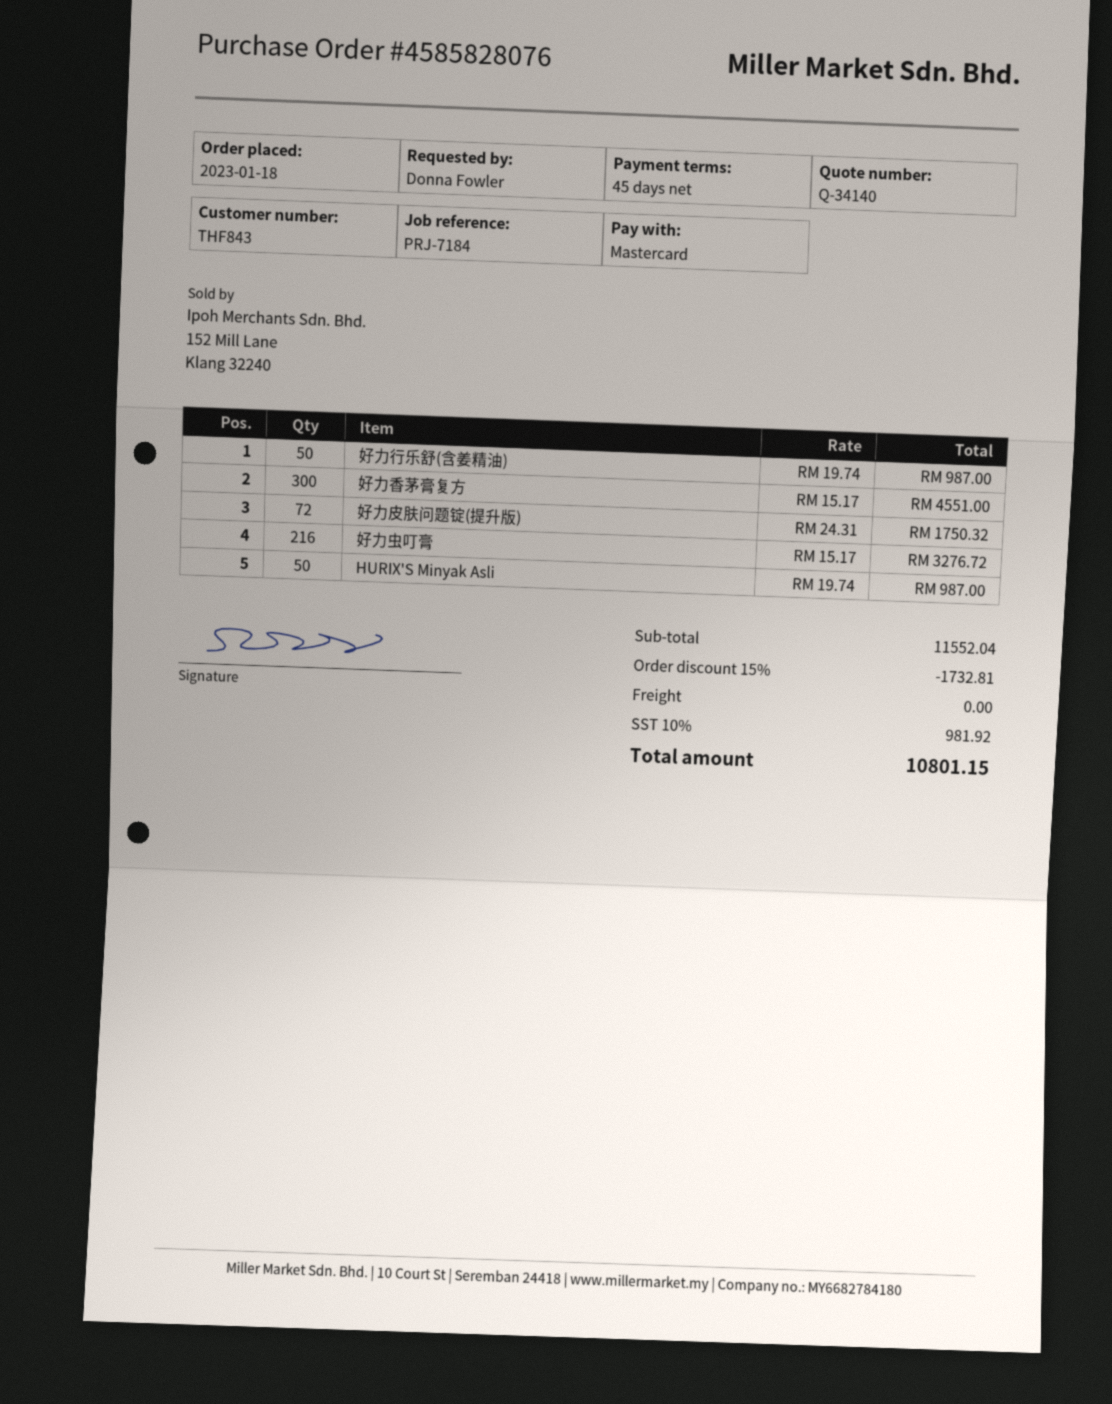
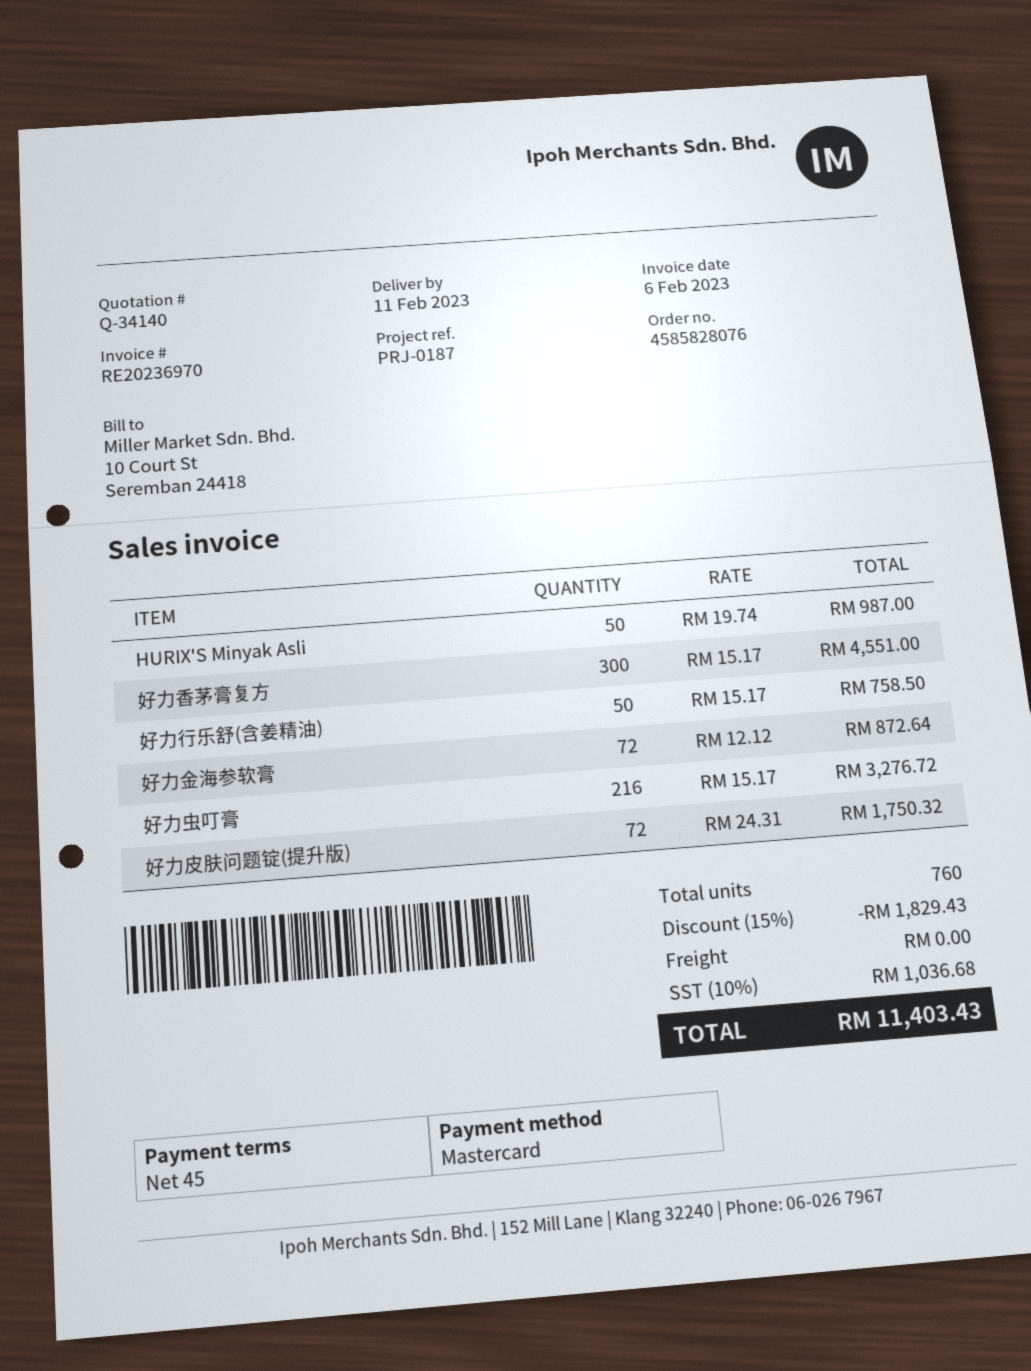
reference: PRJ-7184 -> PRJ-0187
好力行乐舒(含姜精油): 50 x 19.74 = 987.00 -> 50 x 15.17 = 758.50
好力金海参软膏: none -> 72 x 12.12 = 872.64
discount: 15% = 1732.81 -> 15% = 1829.43
tax: 10% = 981.92 -> 10% = 1036.68
total: 10801.15 -> 11403.43

